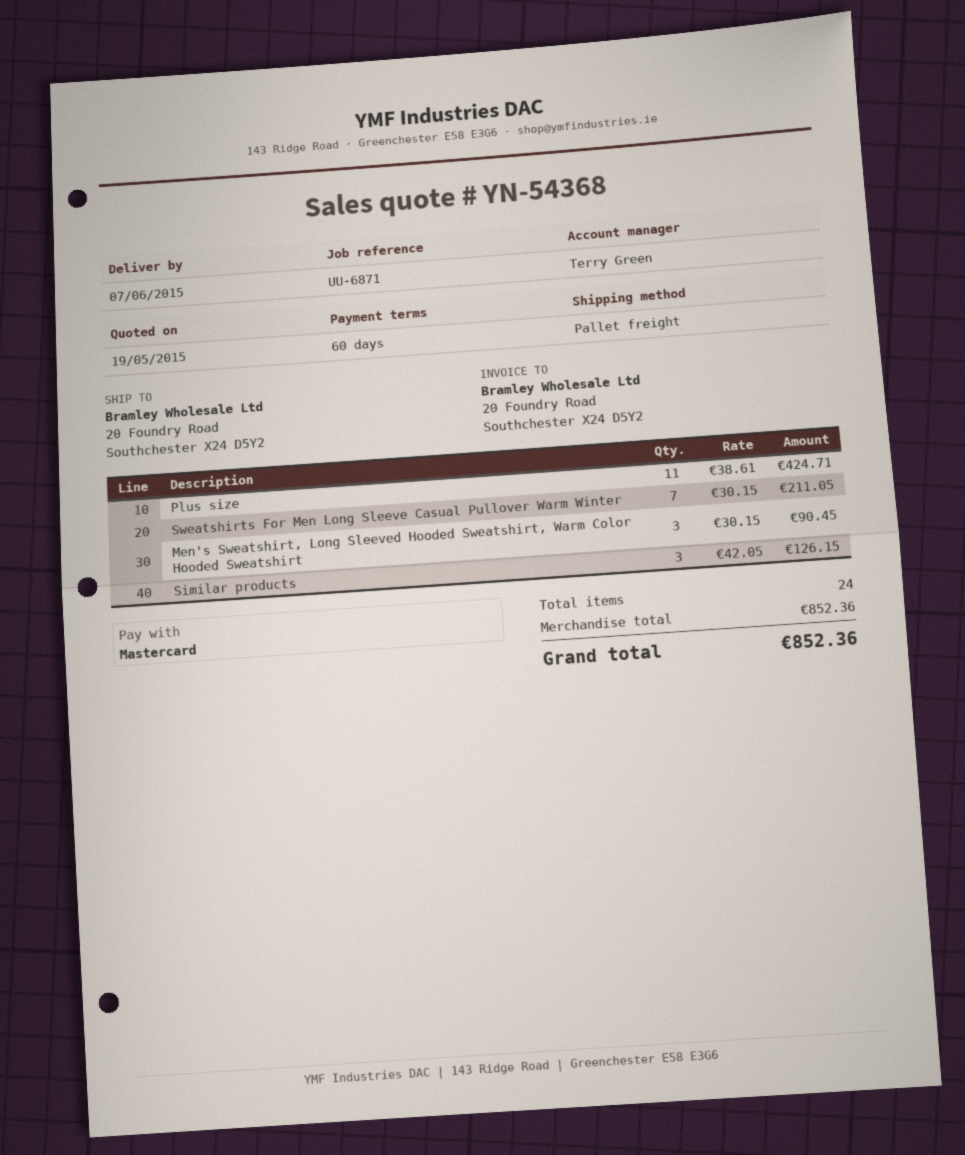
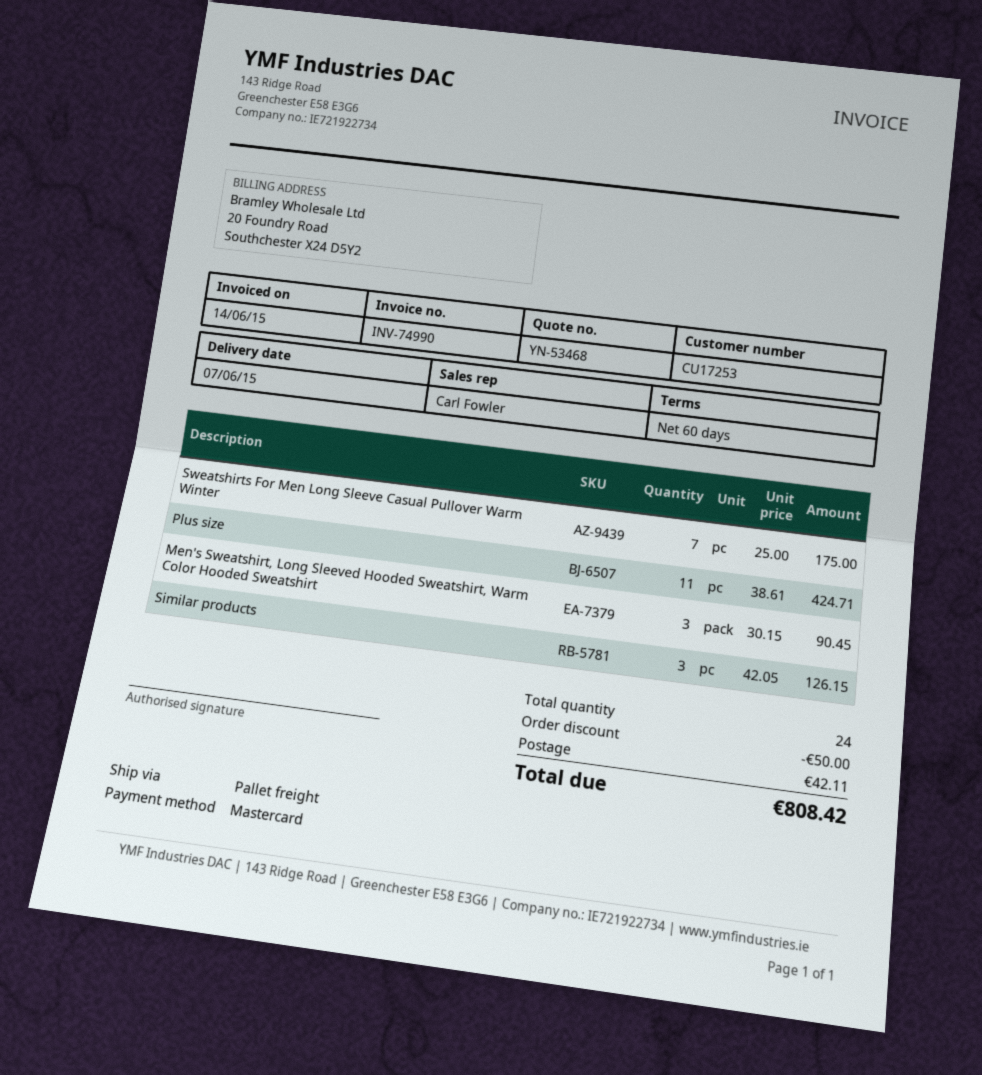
quote number: YN-54368 -> YN-53468
sales rep: Terry Green -> Carl Fowler
Sweatshirts For Men Long Sleeve Casual Pullover Warm Winter: 7 x 30.15 = 211.05 -> 7 x 25.00 = 175.00
discount: none -> 50.00
shipping: none -> 42.11
total: 852.36 -> 808.42

